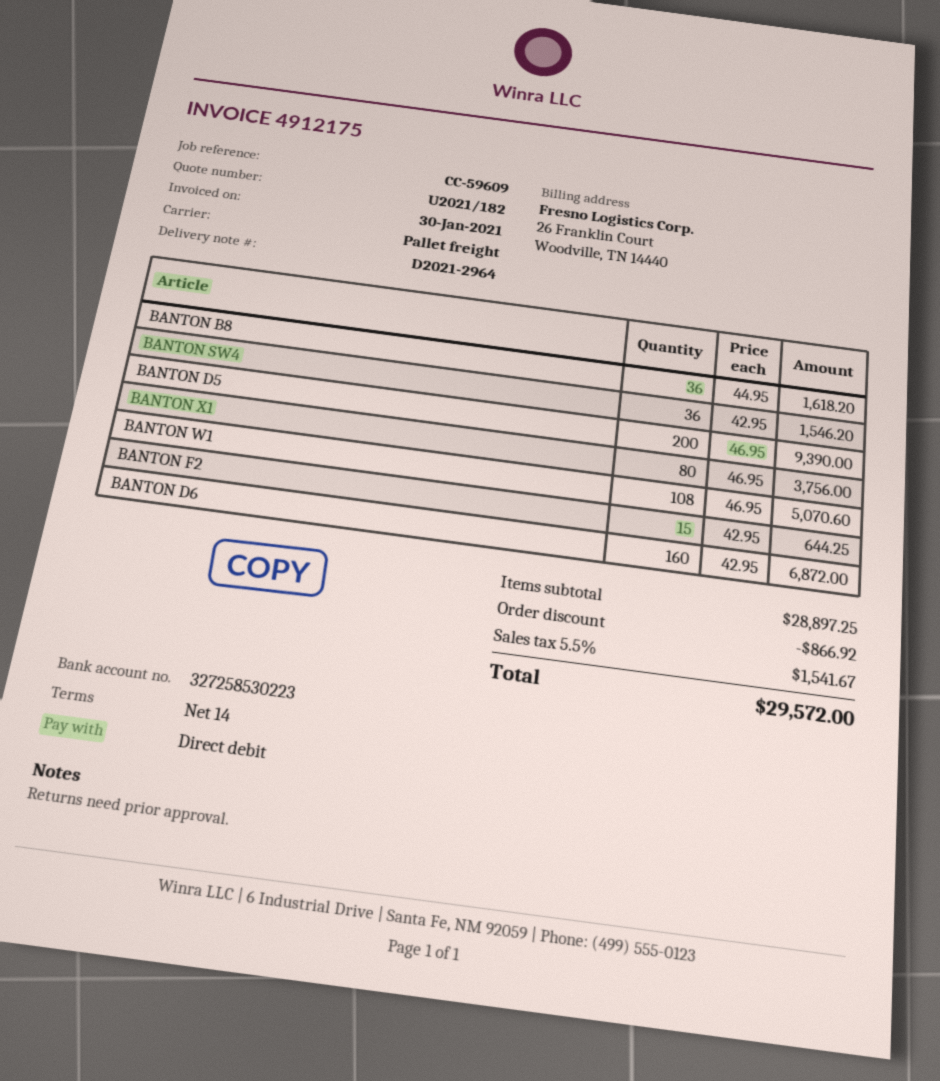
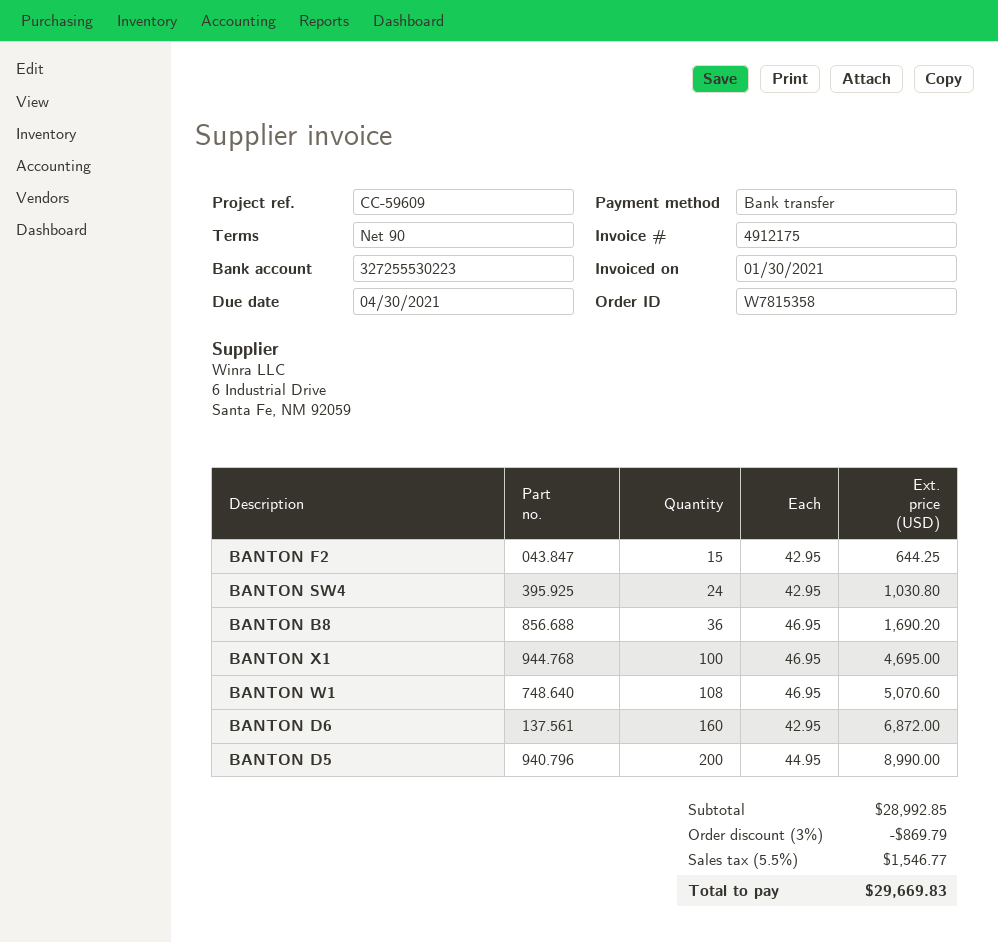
payment terms: 14 days -> 90 days
payment method: direct debit -> bank transfer
bank account: 327258530223 -> 327255530223
BANTON B8: 36 x 44.95 = 1618.20 -> 36 x 46.95 = 1690.20
BANTON SW4: 36 x 42.95 = 1546.20 -> 24 x 42.95 = 1030.80
BANTON D5: 200 x 46.95 = 9390.00 -> 200 x 44.95 = 8990.00
BANTON X1: 80 x 46.95 = 3756.00 -> 100 x 46.95 = 4695.00
subtotal: 28897.25 -> 28992.85
discount: 866.92 -> 869.79
tax: 5.5% = 1541.67 -> 5.5% = 1546.77
total: 29572.00 -> 29669.83

